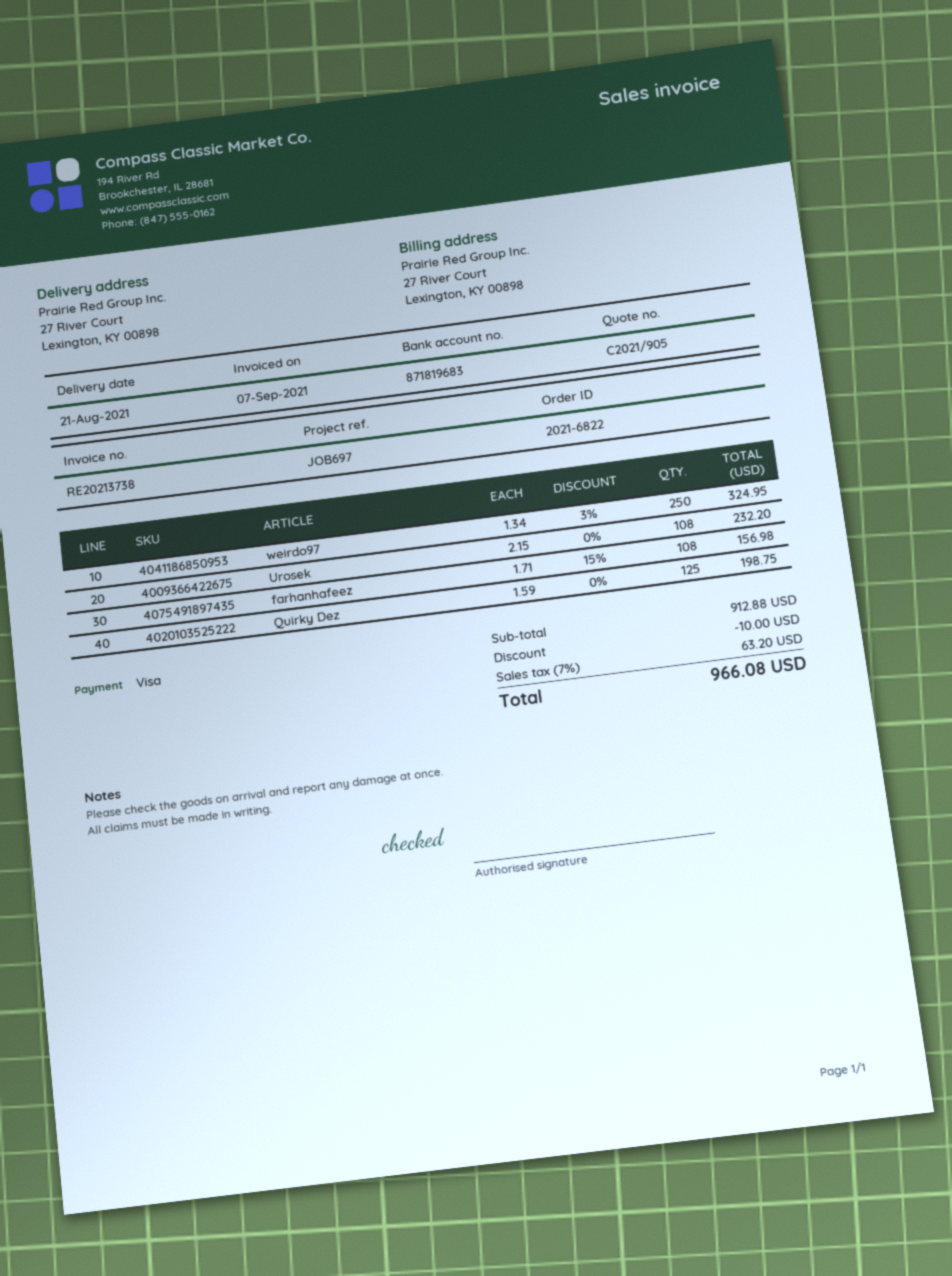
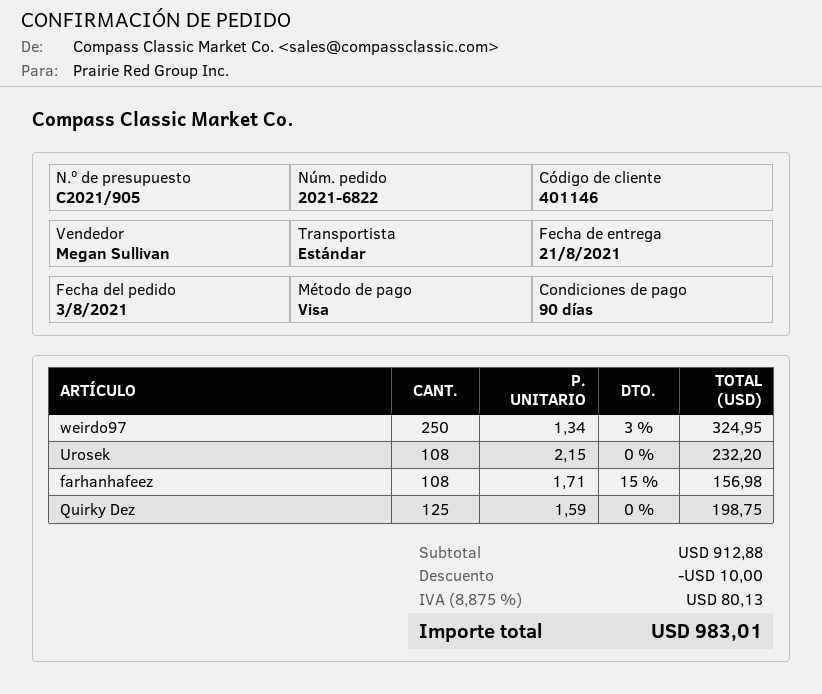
tax: 7% = 63.20 -> 8.875% = 80.13
total: 966.08 -> 983.01

